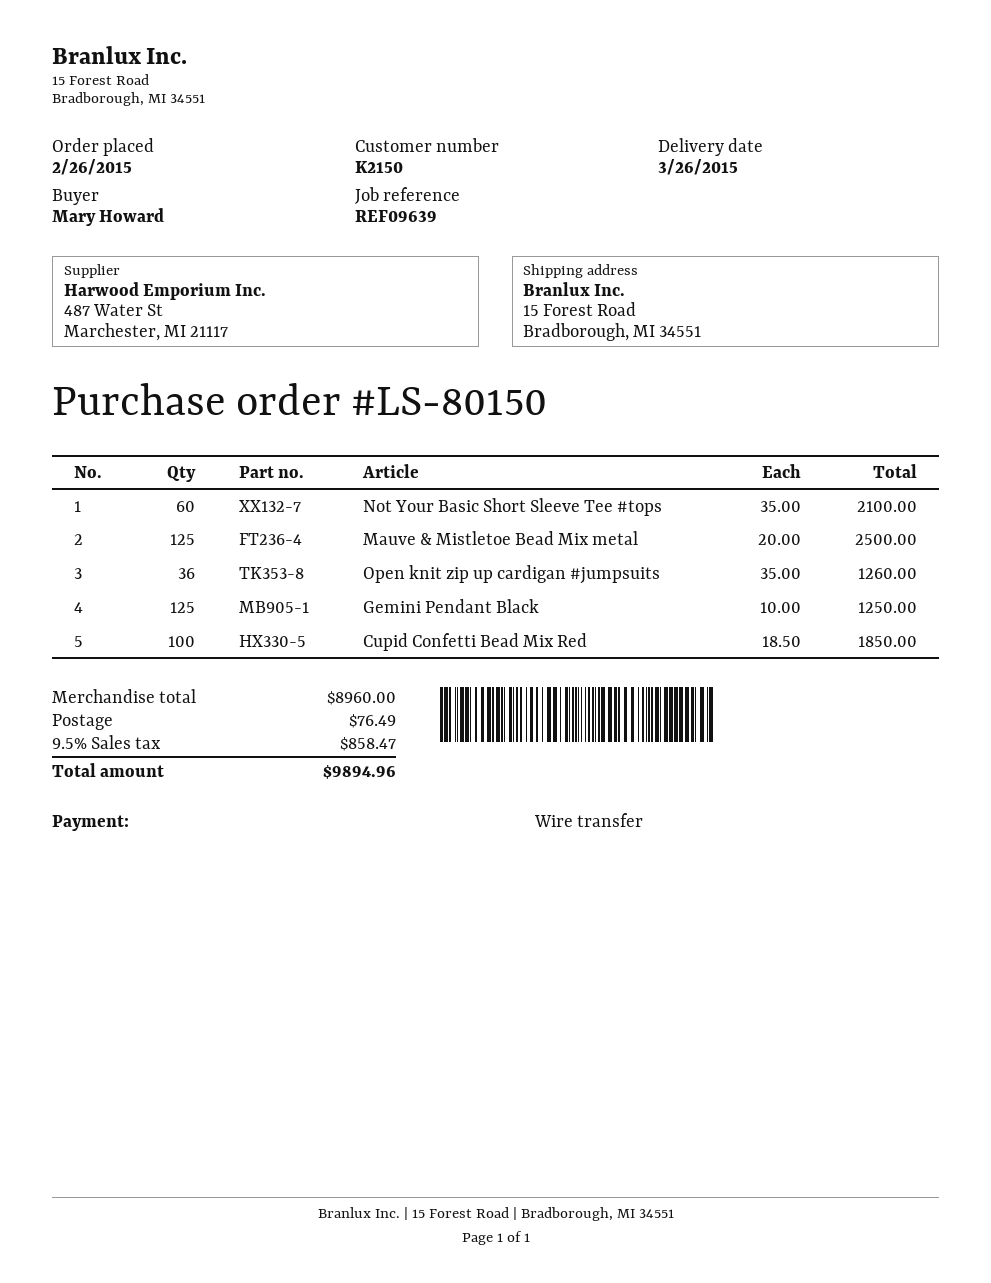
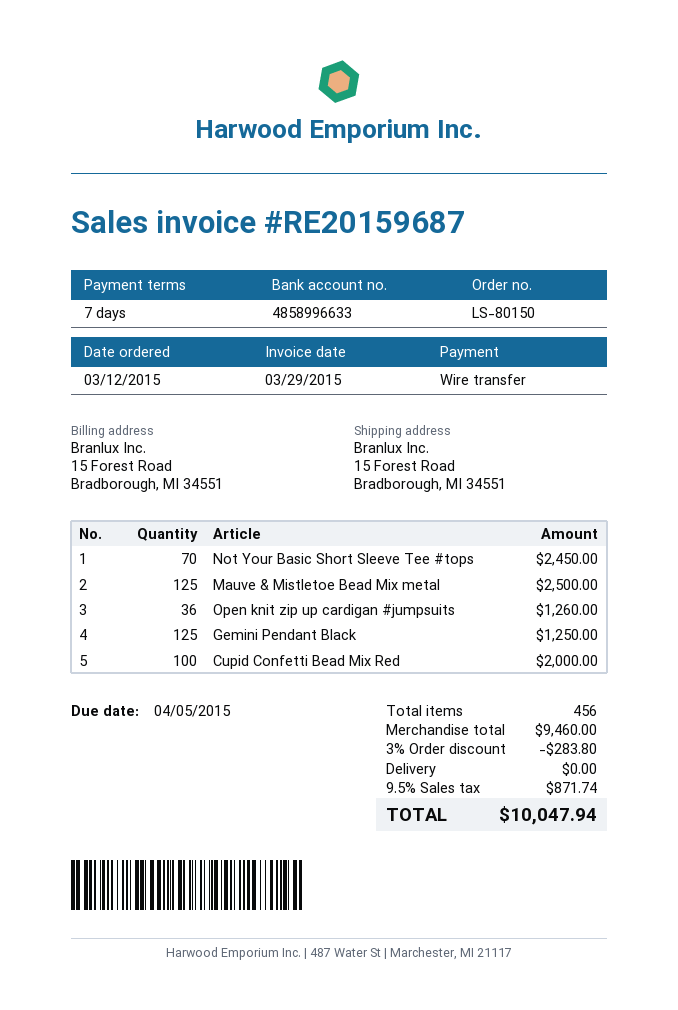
order date: 2015-02-26 -> 2015-03-12
Not Your Basic Short Sleeve Tee #tops: 60 for 2100.00 -> 70 for 2450.00
Cupid Confetti Bead Mix Red: 100 for 1850.00 -> 100 for 2000.00
subtotal: 8960.00 -> 9460.00
discount: none -> 3% = 283.80
shipping: 76.49 -> 0.00
tax: 9.5% = 858.47 -> 9.5% = 871.74
total: 9894.96 -> 10047.94

